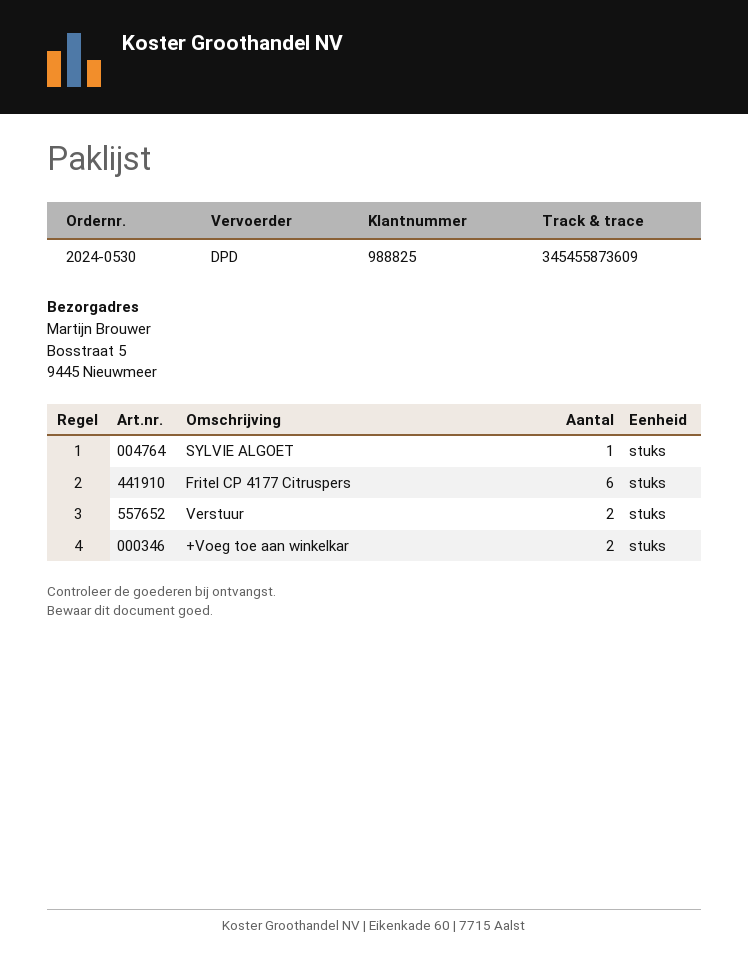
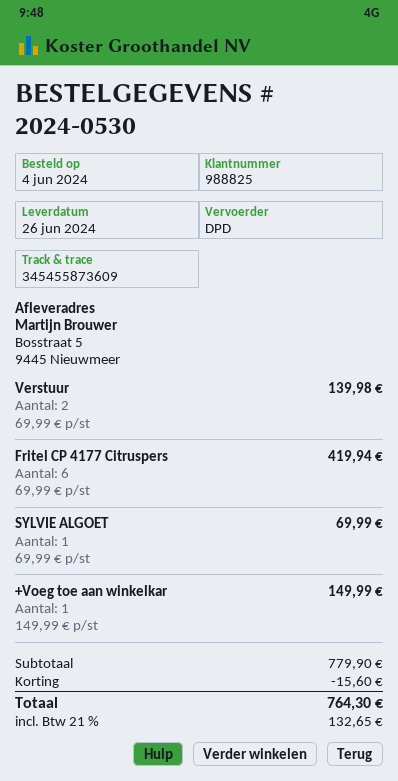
+Voeg toe aan winkelkar: 2 -> 1

